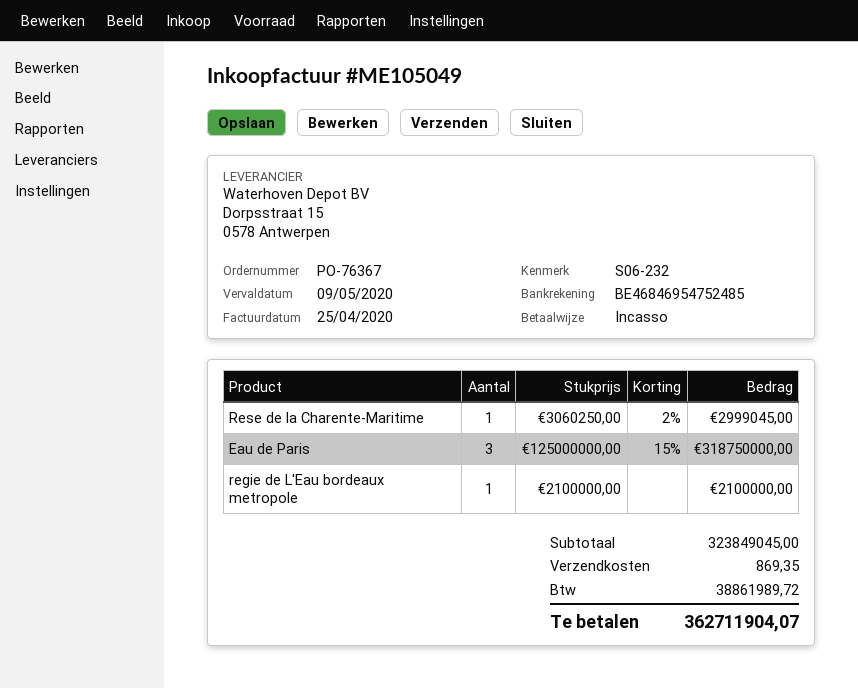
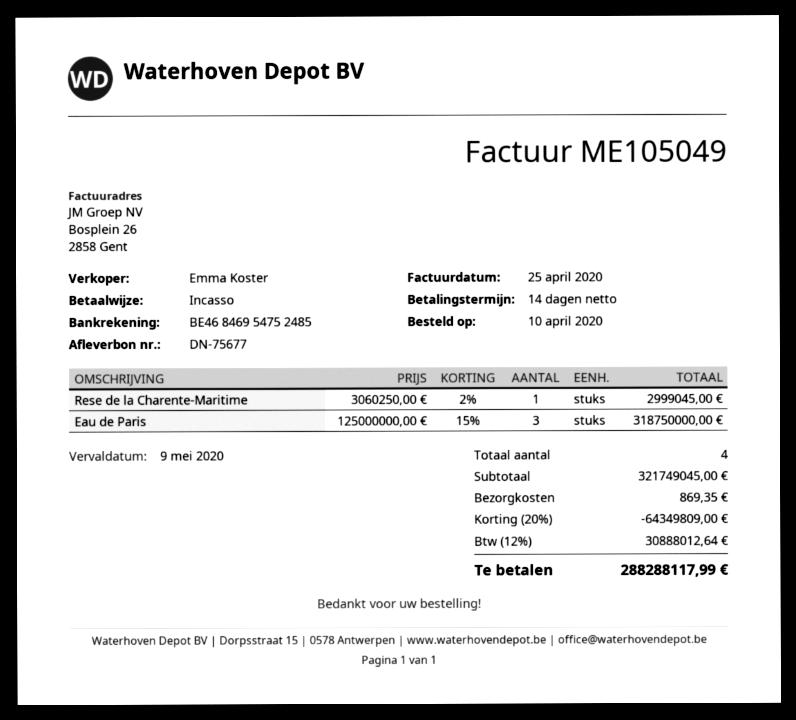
regie de L'Eau bordeaux metropole: 1 x 2100000.00 = 2100000.00 -> none
subtotal: 323849045.00 -> 321749045.00
discount: none -> 20% = 64349809.00
tax: 38861989.72 -> 30888012.64
total: 362711904.07 -> 288288117.99

